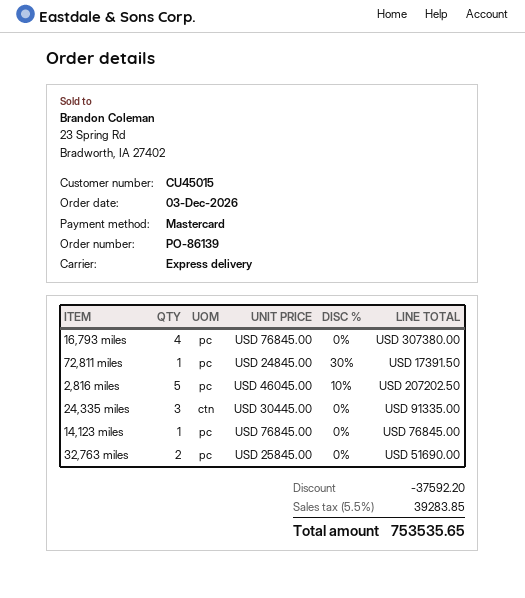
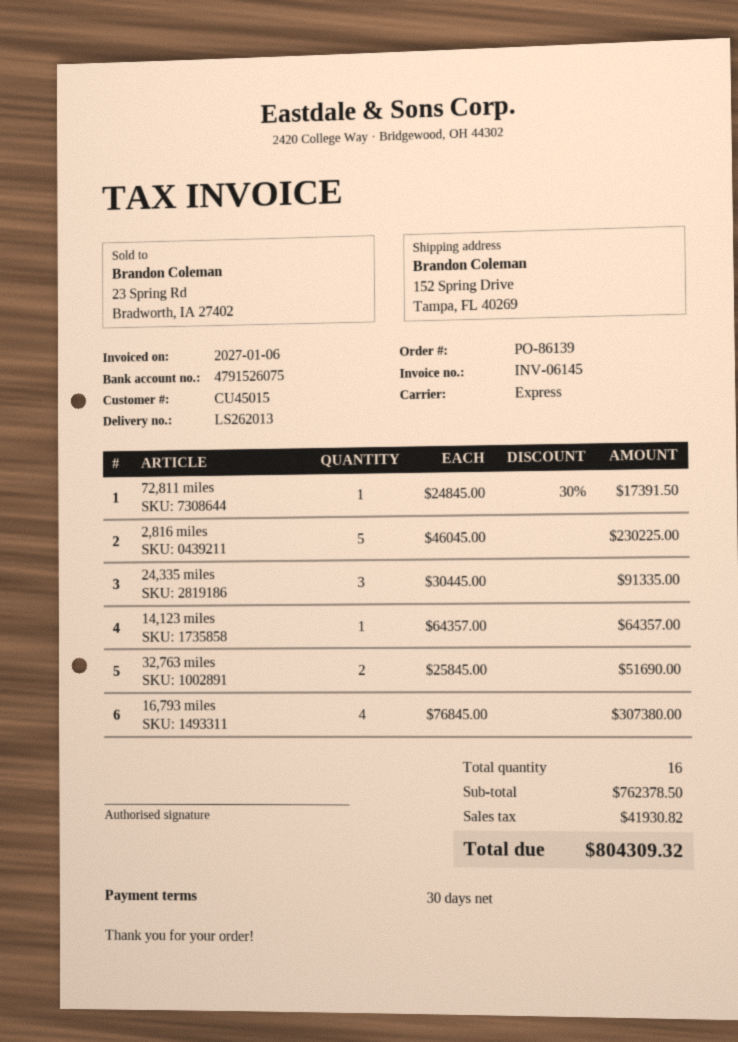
2,816 miles: 5 x 46045.00 - 10% = 207202.50 -> 5 x 46045.00 = 230225.00
14,123 miles: 1 x 76845.00 = 76845.00 -> 1 x 64357.00 = 64357.00
discount: 37592.20 -> none
tax: 39283.85 -> 41930.82
total: 753535.65 -> 804309.32

